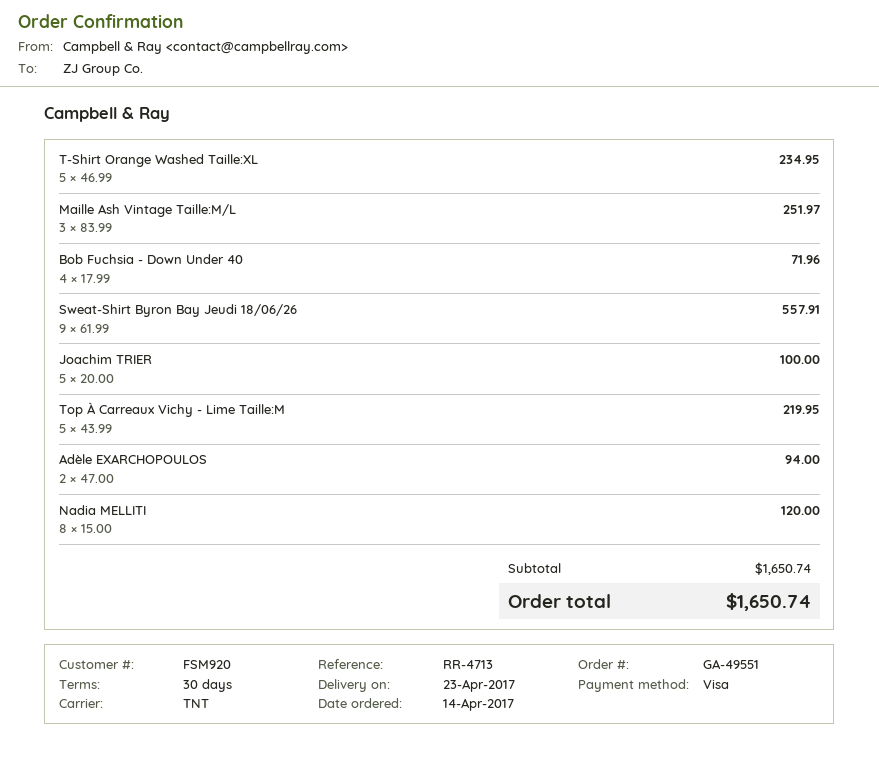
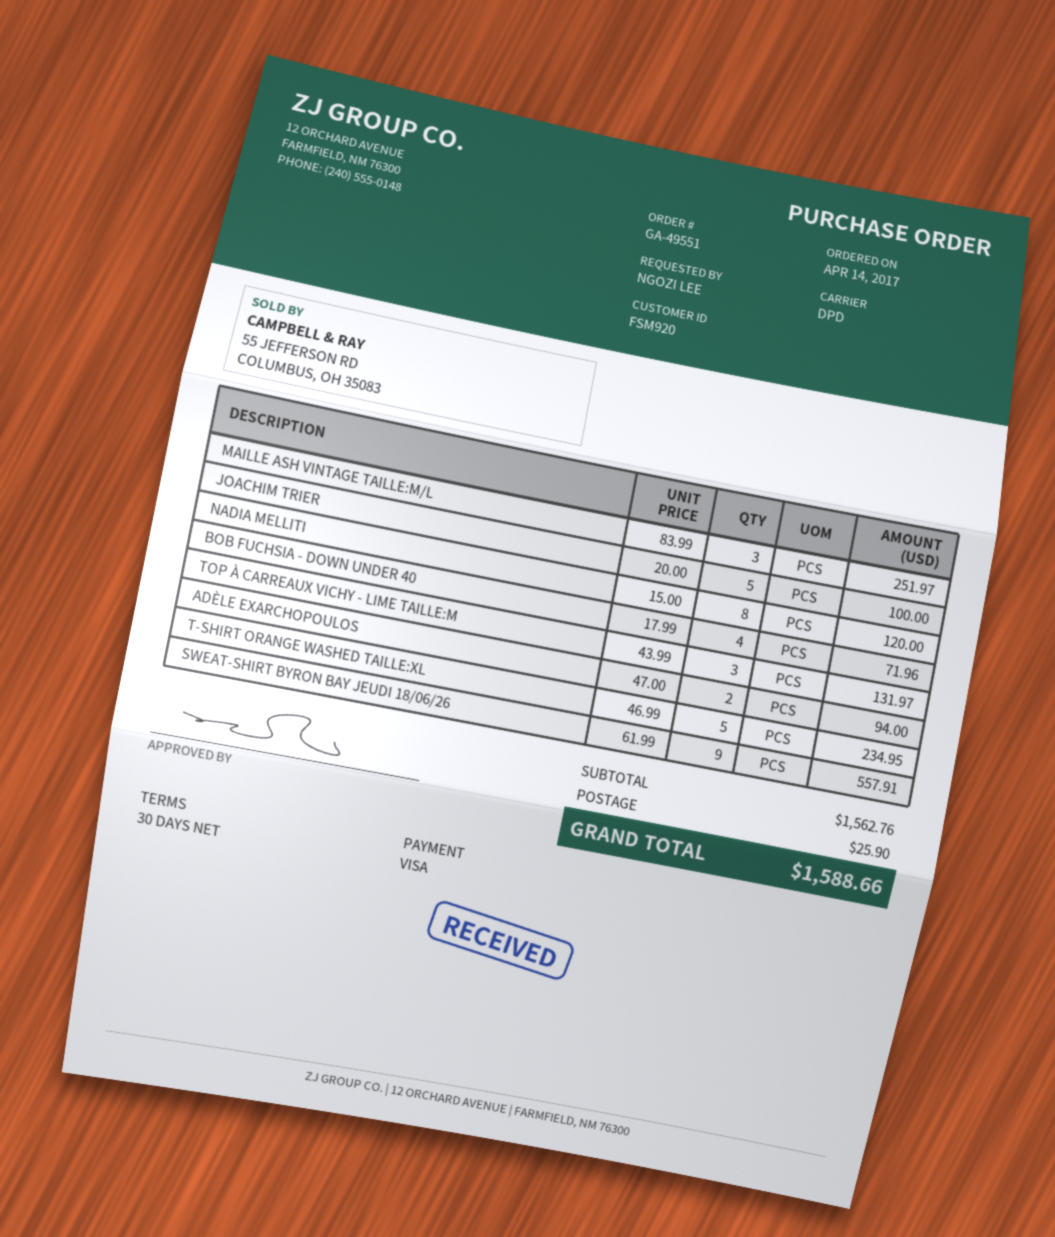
shipping method: TNT -> DPD
Top À Carreaux Vichy - Lime Taille:M: 5 x 43.99 = 219.95 -> 3 x 43.99 = 131.97
subtotal: 1650.74 -> 1562.76
shipping: none -> 25.90
total: 1650.74 -> 1588.66

